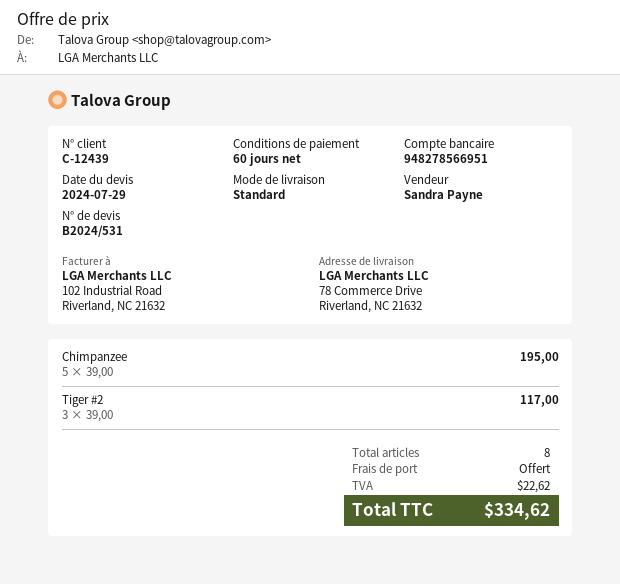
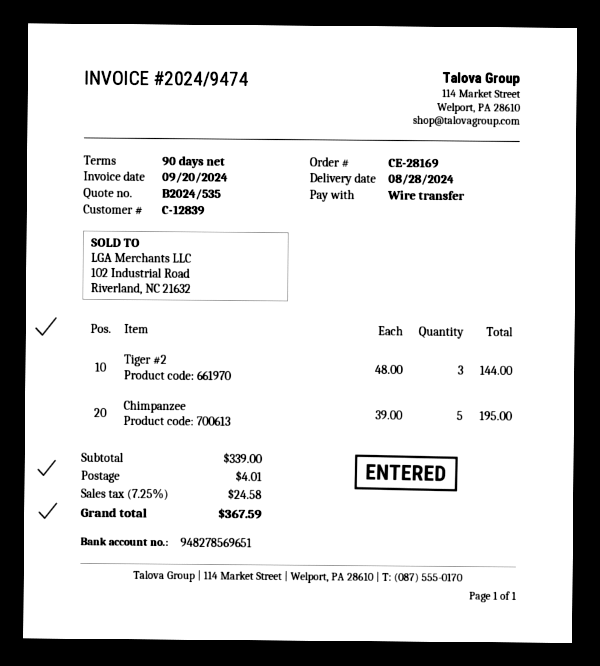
quote number: B2024/531 -> B2024/535
payment terms: 60 days -> 90 days
customer number: C-12439 -> C-12839
bank account: 948278566951 -> 948278569651
Tiger #2: 3 x 39.00 = 117.00 -> 3 x 48.00 = 144.00
shipping: 0.00 -> 4.01
tax: 22.62 -> 24.58
total: 334.62 -> 367.59

